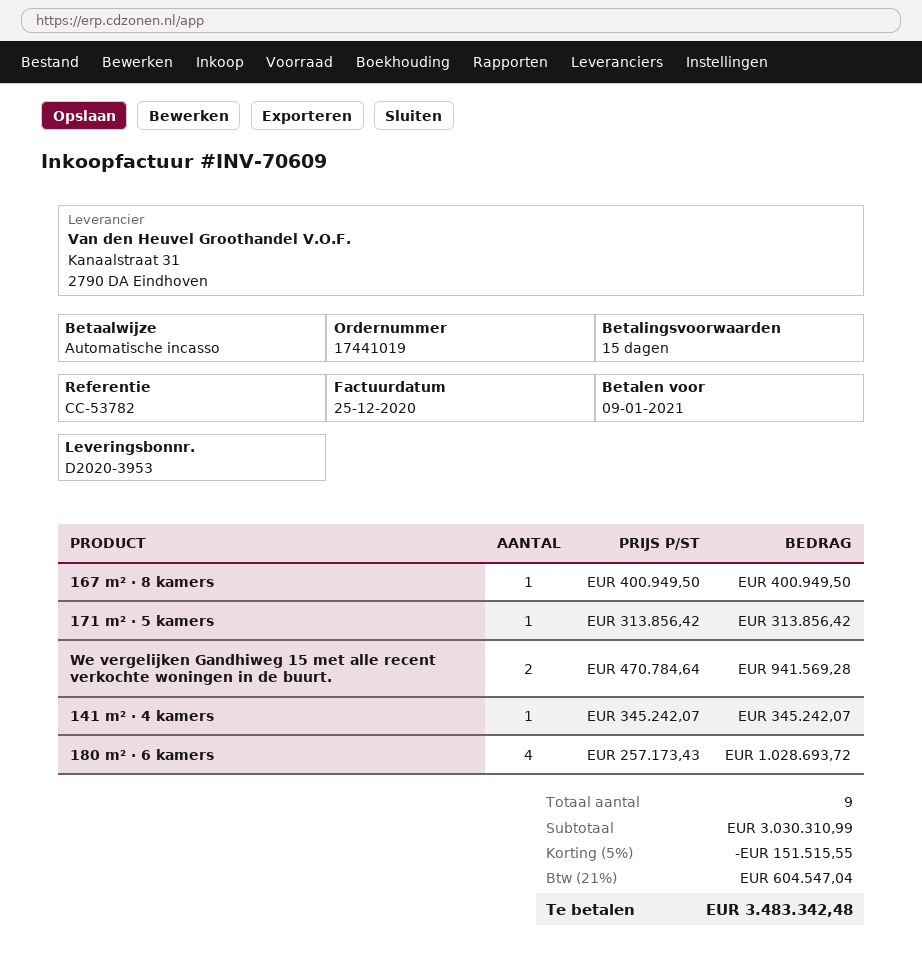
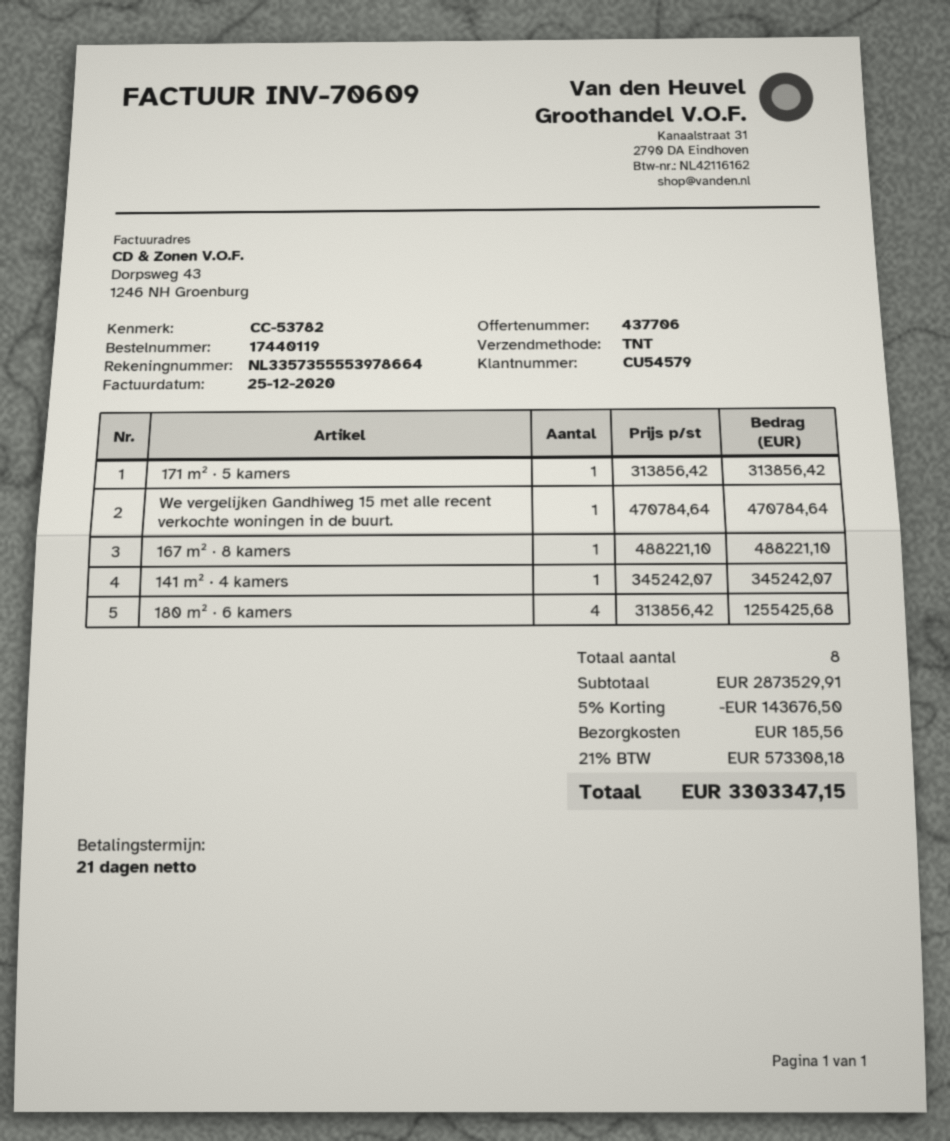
order number: 17441019 -> 17440119
payment terms: 15 days -> 21 days
167 m² · 8 kamers: 1 x 400949.50 = 400949.50 -> 1 x 488221.10 = 488221.10
We vergelijken Gandhiweg 15 met alle recent verkochte woningen in de buurt.: 2 x 470784.64 = 941569.28 -> 1 x 470784.64 = 470784.64
180 m² · 6 kamers: 4 x 257173.43 = 1028693.72 -> 4 x 313856.42 = 1255425.68
total quantity: 9 -> 8
subtotal: 3030310.99 -> 2873529.91
discount: 5% = 151515.55 -> 5% = 143676.50
shipping: none -> 185.56
tax: 21% = 604547.04 -> 21% = 573308.18
total: 3483342.48 -> 3303347.15

